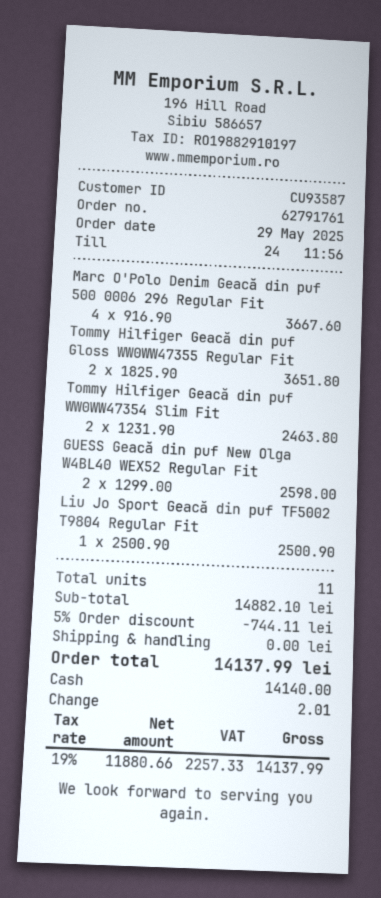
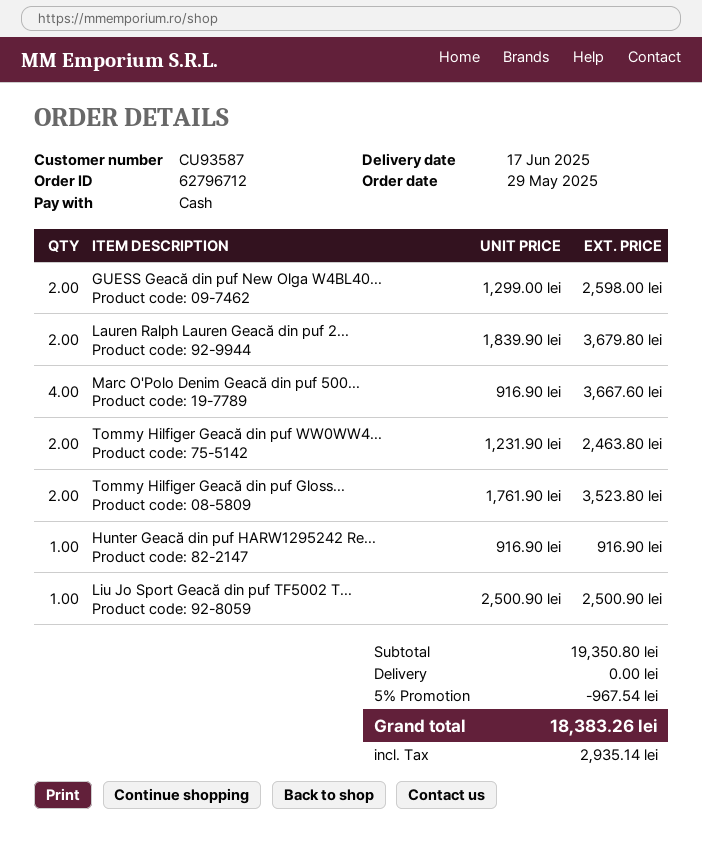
order number: 62791761 -> 62796712
Tommy Hilfiger Geacă din puf Gloss WW0WW47355 Regular Fit: 2 x 1825.90 = 3651.80 -> 2 x 1761.90 = 3523.80
Lauren Ralph Lauren Geacă din puf 2...: none -> 2 x 1839.90 = 3679.80
Hunter Geacă din puf HARW1295242 Re...: none -> 1 x 916.90 = 916.90
subtotal: 14882.10 -> 19350.80
discount: 5% = 744.11 -> 5% = 967.54
tax: 2257.33 -> 2935.14
total: 14137.99 -> 18383.26

